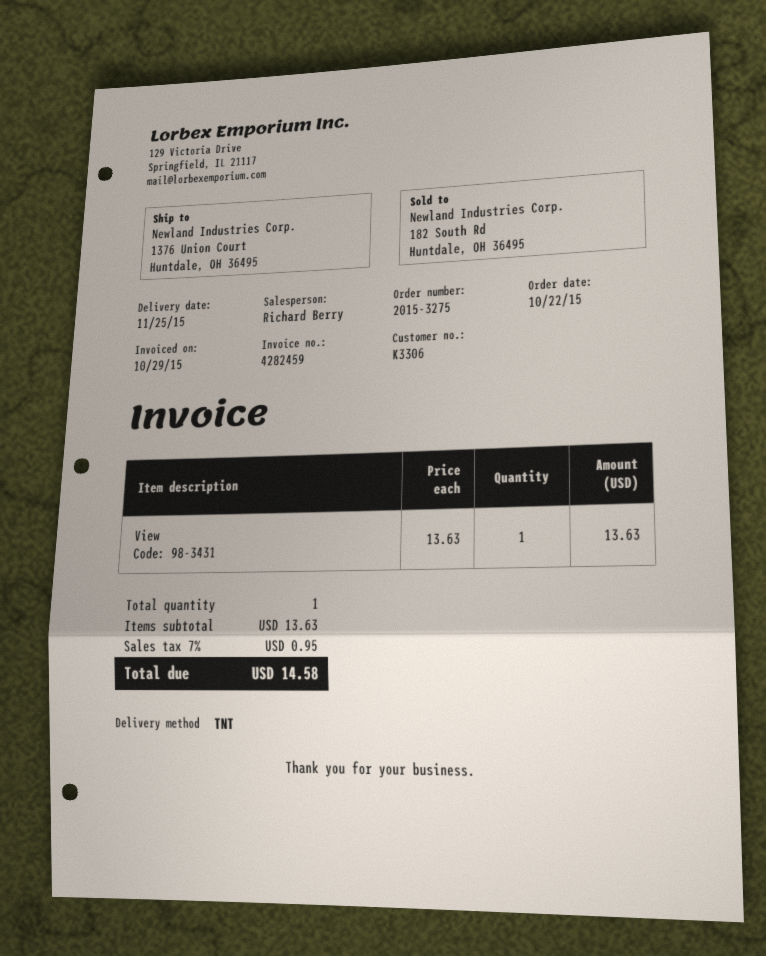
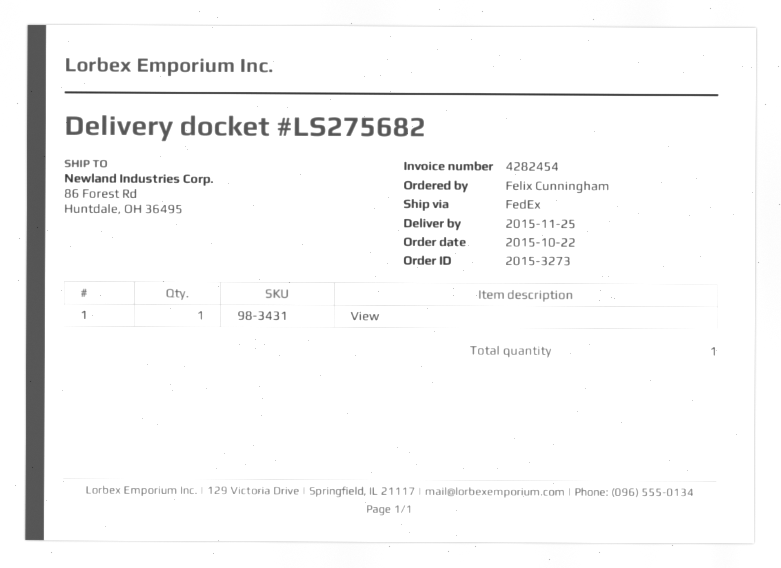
order number: 2015-3275 -> 2015-3273
invoice number: 4282459 -> 4282454
shipping method: TNT -> FedEx
ship to: 1376 Union Court, Huntdale, OH 36495 -> 86 Forest Rd, Huntdale, OH 36495

